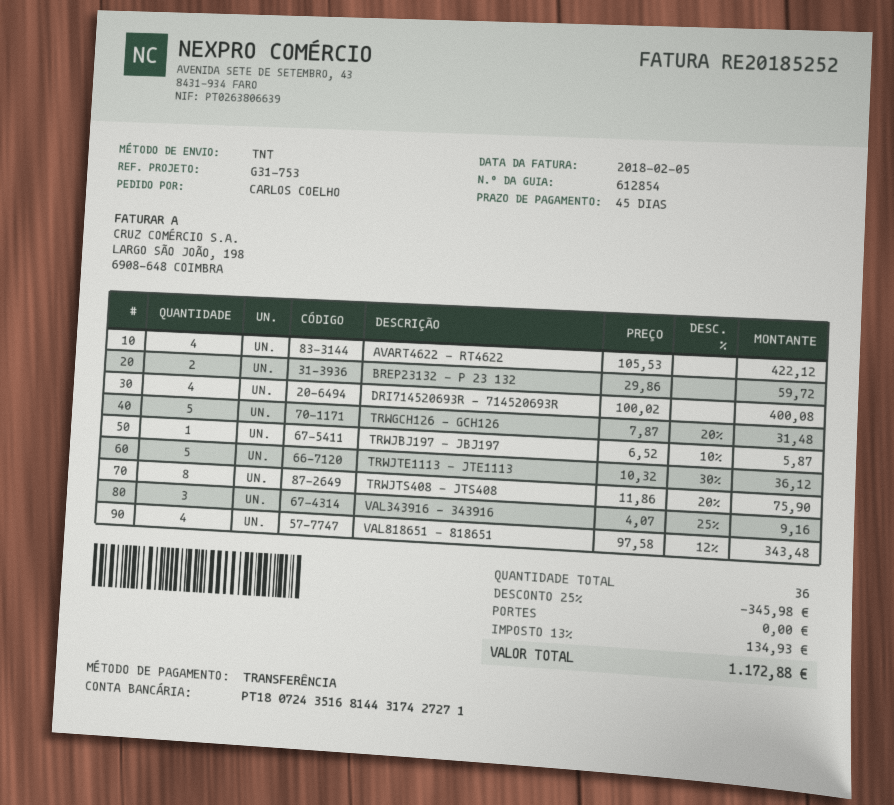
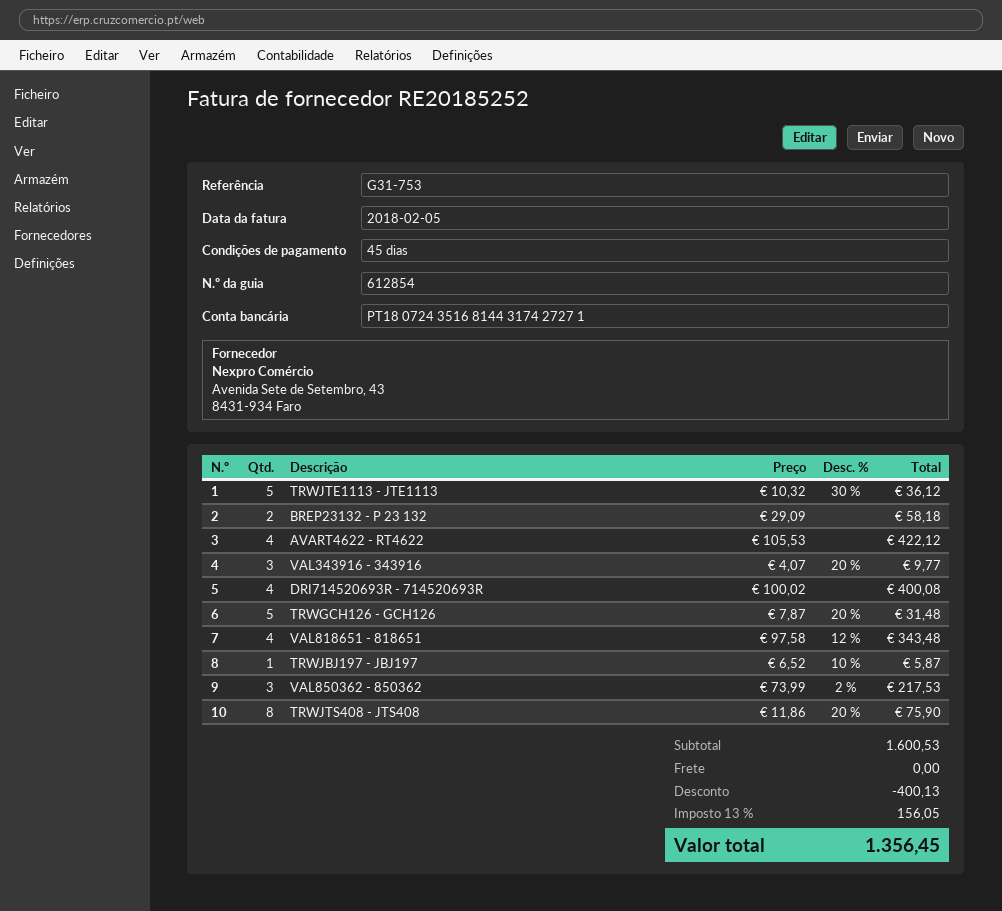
BREP23132 - P 23 132: 2 x 29.86 = 59.72 -> 2 x 29.09 = 58.18
VAL343916 - 343916: 3 x 4.07 - 25% = 9.16 -> 3 x 4.07 - 20% = 9.77
VAL850362 - 850362: none -> 3 x 73.99 - 2% = 217.53
discount: 345.98 -> 400.13
tax: 13% = 134.93 -> 13% = 156.05
total: 1172.88 -> 1356.45

